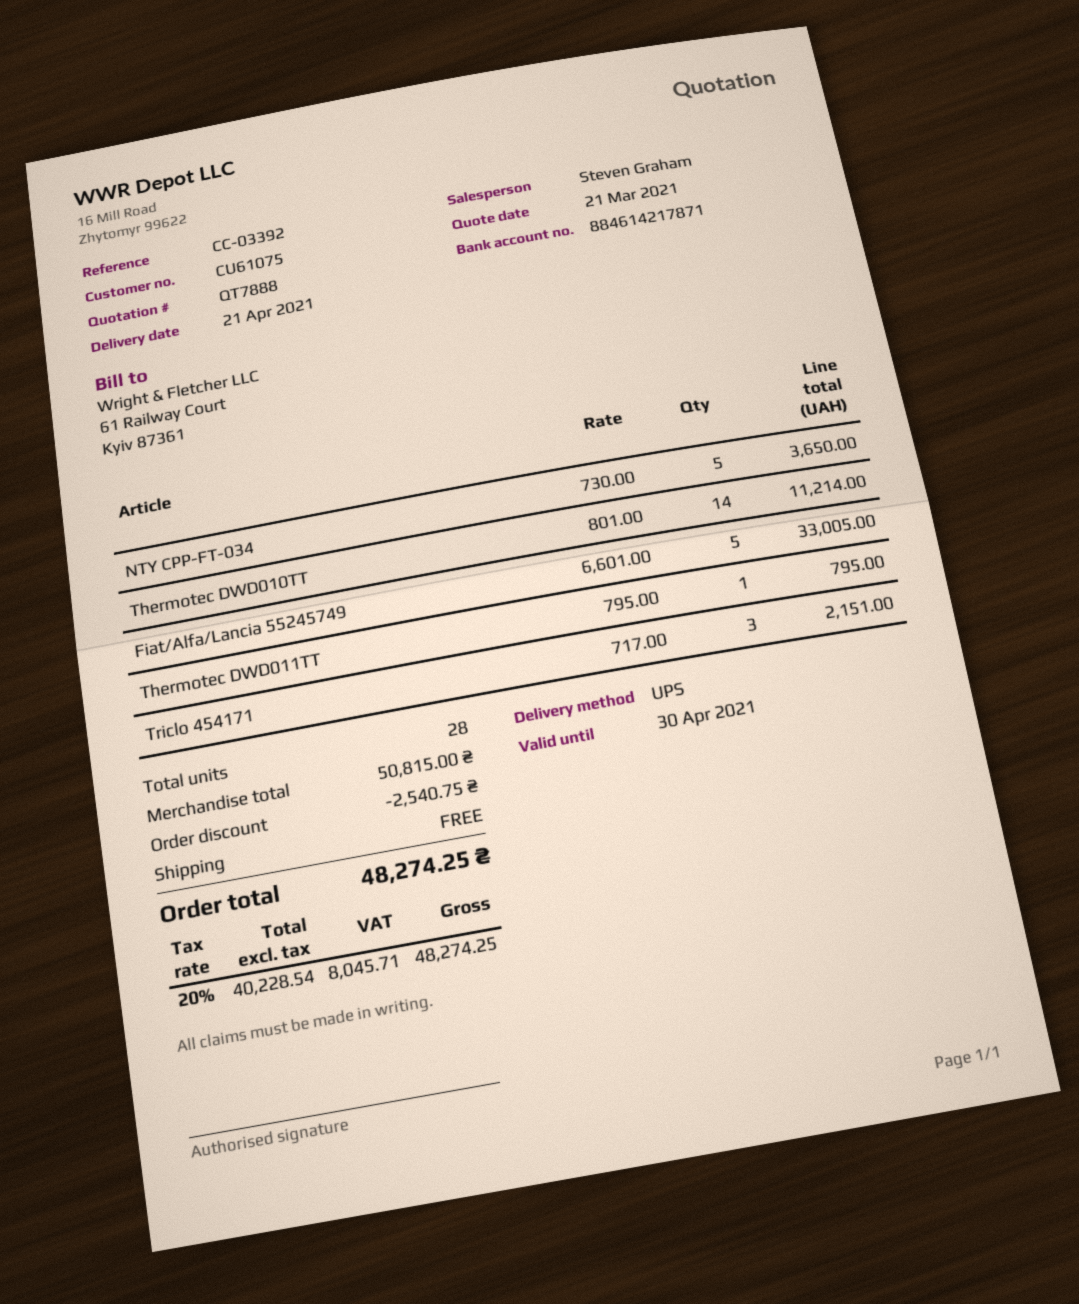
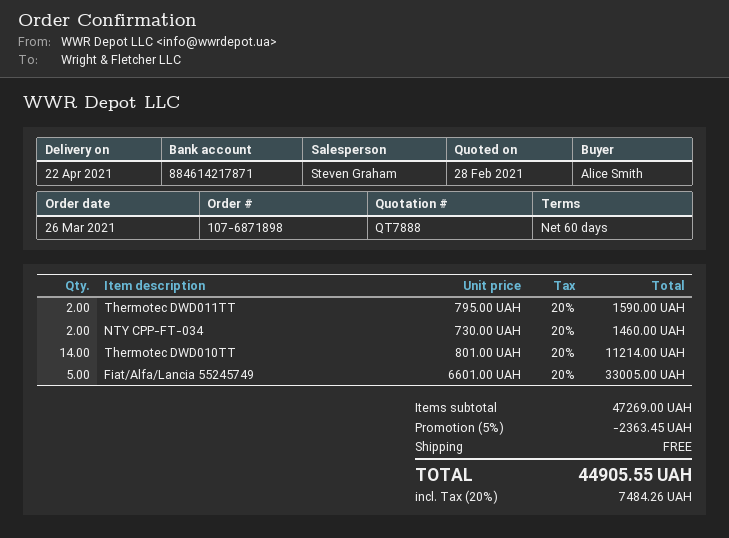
quote date: 2021-03-21 -> 2021-02-28
delivery date: 2021-04-21 -> 2021-04-22
NTY CPP-FT-034: 5 x 730.00 = 3650.00 -> 2 x 730.00 = 1460.00
Thermotec DWD011TT: 1 x 795.00 = 795.00 -> 2 x 795.00 = 1590.00
Triclo 454171: 3 x 717.00 = 2151.00 -> none
subtotal: 50815.00 -> 47269.00
discount: 2540.75 -> 2363.45
tax: 20% = 8045.71 -> 20% = 7484.26
total: 48274.25 -> 44905.55

